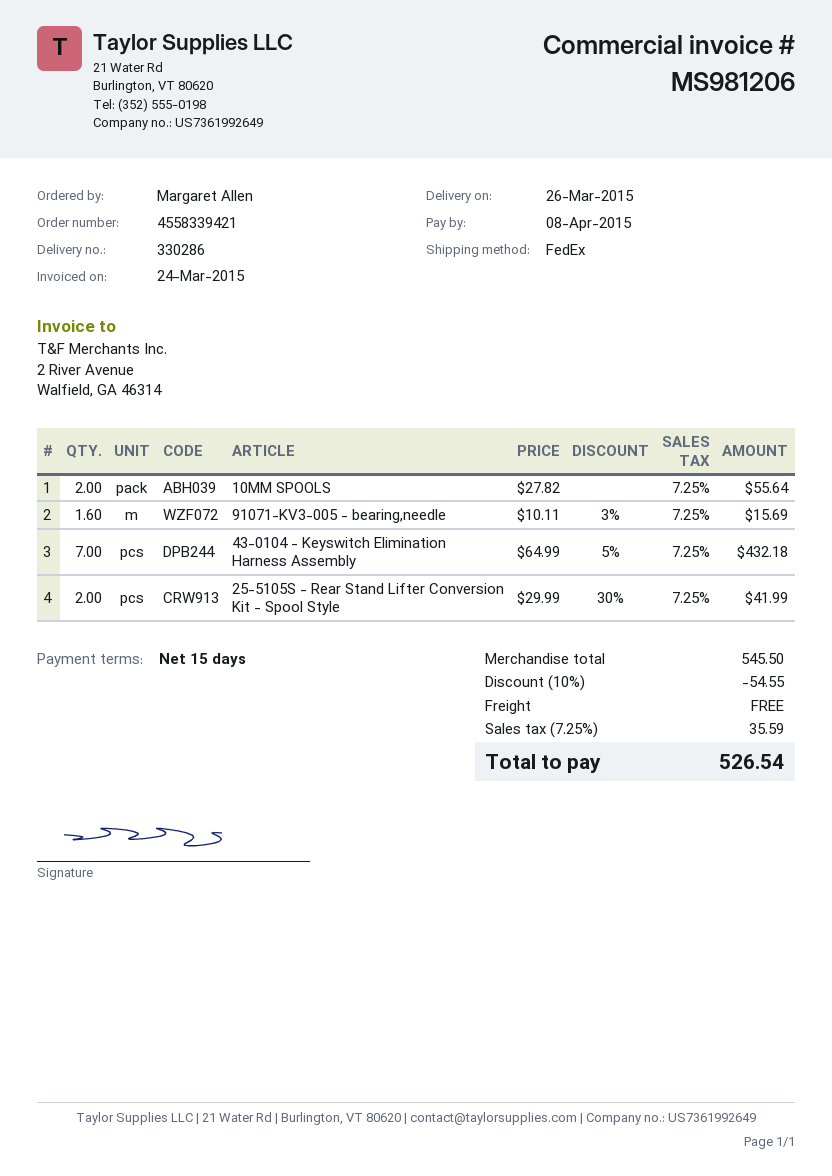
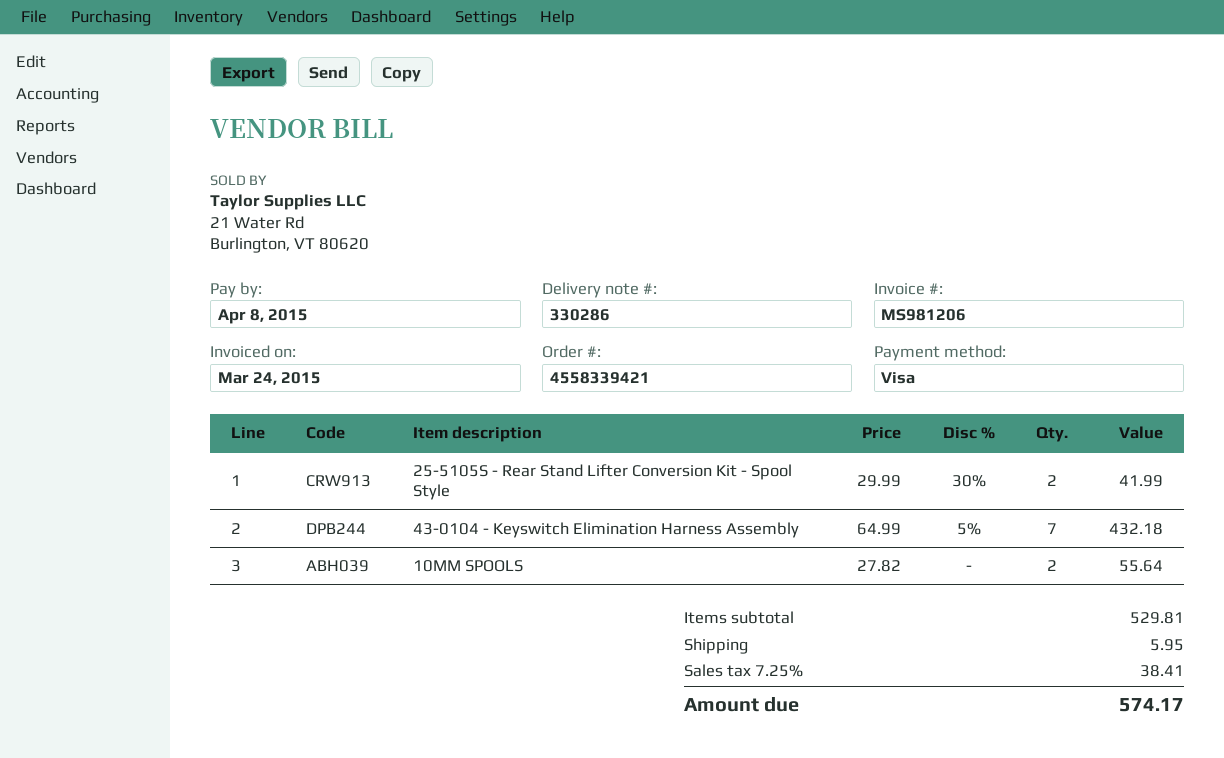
91071-KV3-005 - bearing,needle: 1.6 x 10.11 - 3% = 15.69 -> none
subtotal: 545.50 -> 529.81
discount: 10% = 54.55 -> none
shipping: 0.00 -> 5.95
tax: 7.25% = 35.59 -> 7.25% = 38.41
total: 526.54 -> 574.17

